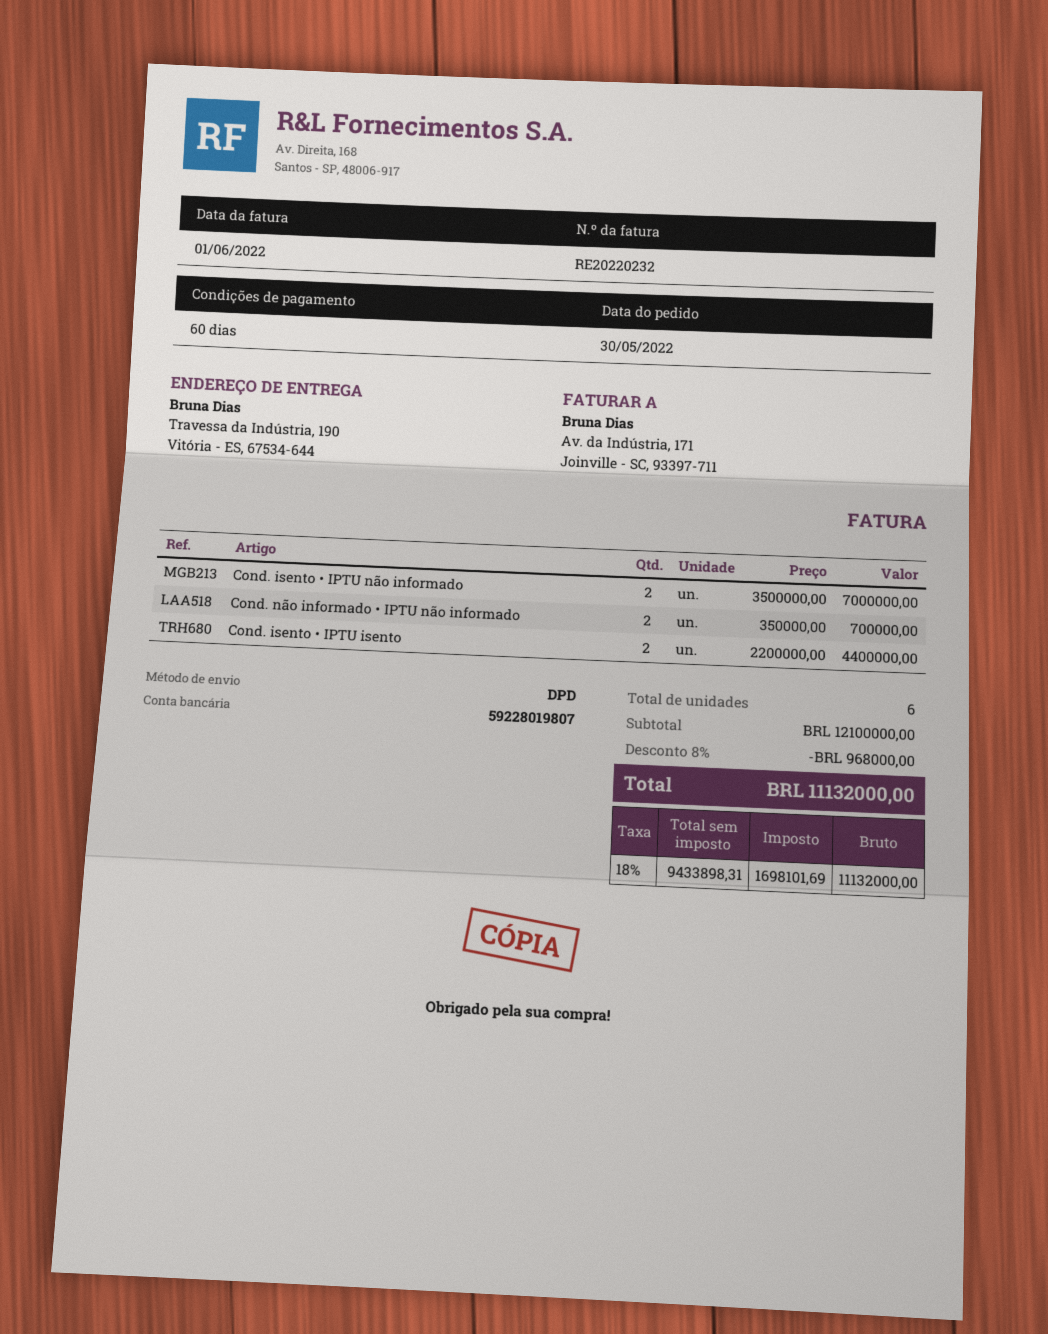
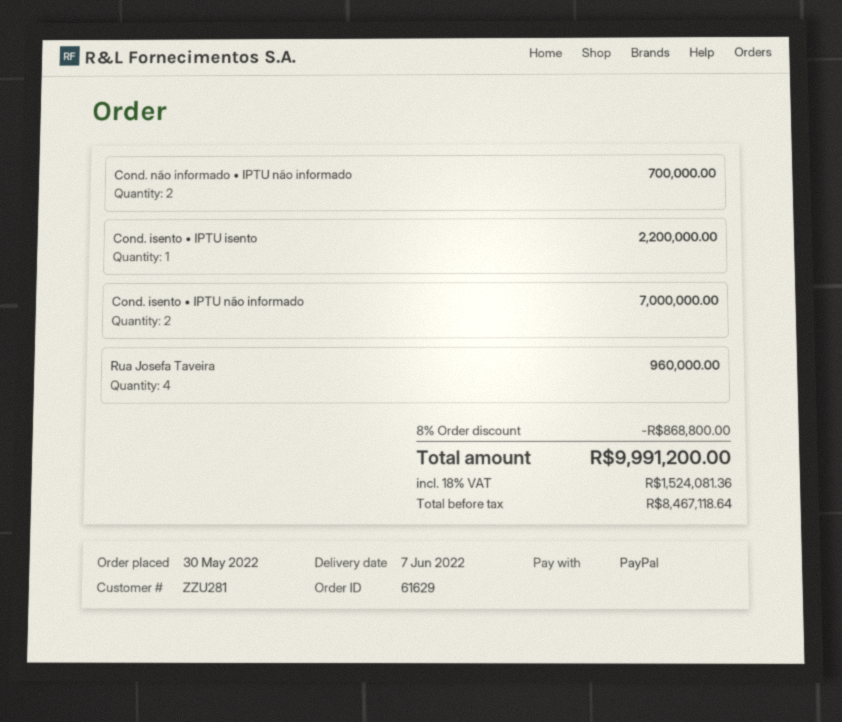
Cond. isento • IPTU isento: 2 for 4400000.00 -> 1 for 2200000.00
Rua Josefa Taveira: none -> 4 for 960000.00
discount: 8% = 968000.00 -> 8% = 868800.00
net: 9433898.31 -> 8467118.64
tax: 18% = 1698101.69 -> 18% = 1524081.36
total: 11132000.00 -> 9991200.00

